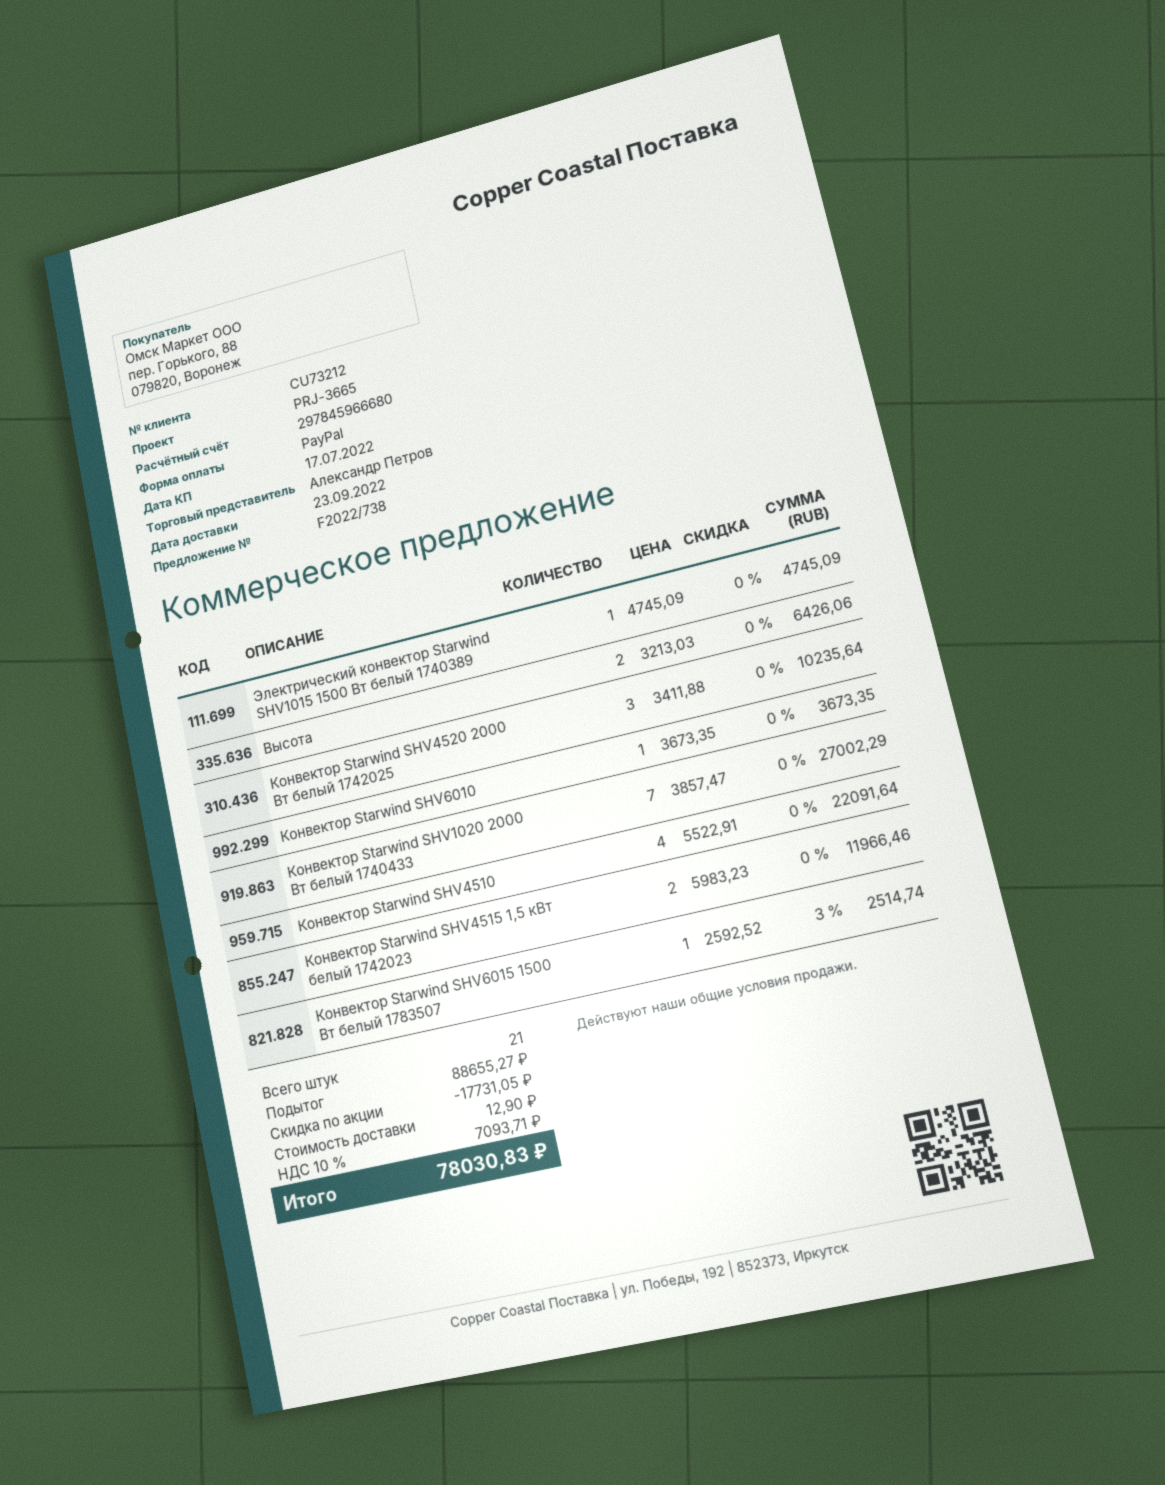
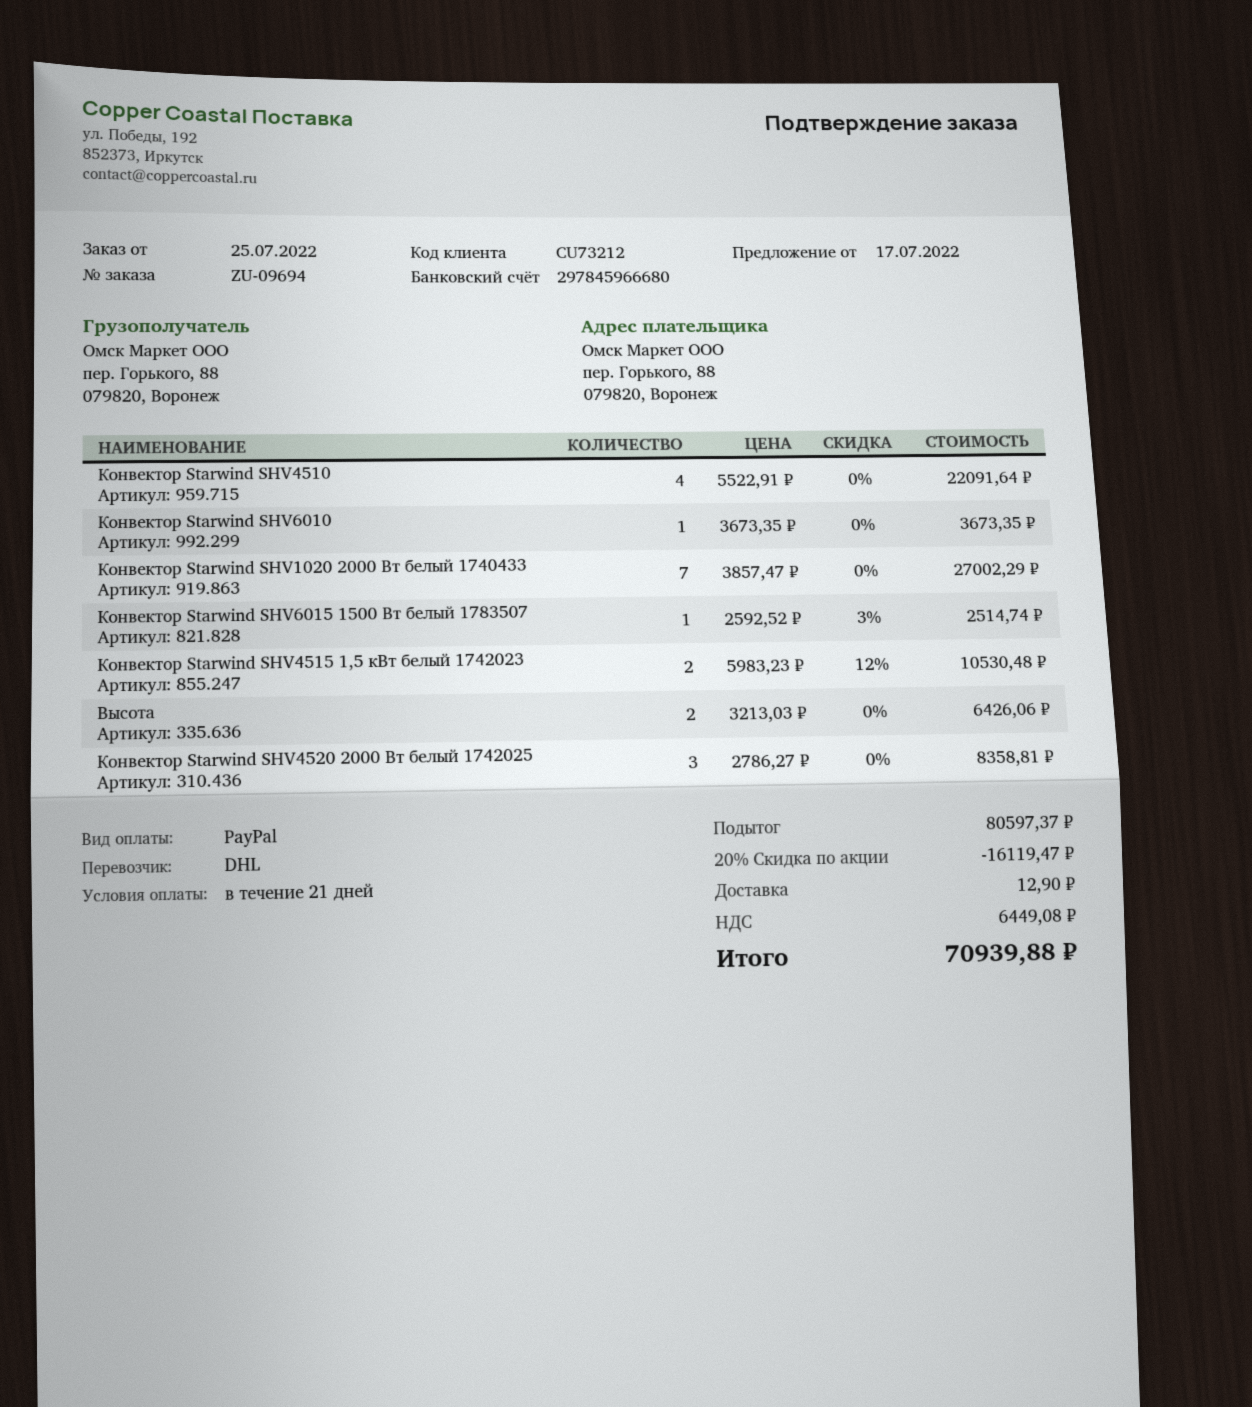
Электрический конвектор Starwind SHV1015 1500 Вт белый 1740389: 1 x 4745.09 = 4745.09 -> none
Конвектор Starwind SHV4520 2000 Вт белый 1742025: 3 x 3411.88 = 10235.64 -> 3 x 2786.27 = 8358.81
Конвектор Starwind SHV4515 1,5 кВт белый 1742023: 2 x 5983.23 = 11966.46 -> 2 x 5983.23 - 12% = 10530.48
subtotal: 88655.27 -> 80597.37
discount: 17731.05 -> 16119.47
tax: 7093.71 -> 6449.08
total: 78030.83 -> 70939.88

